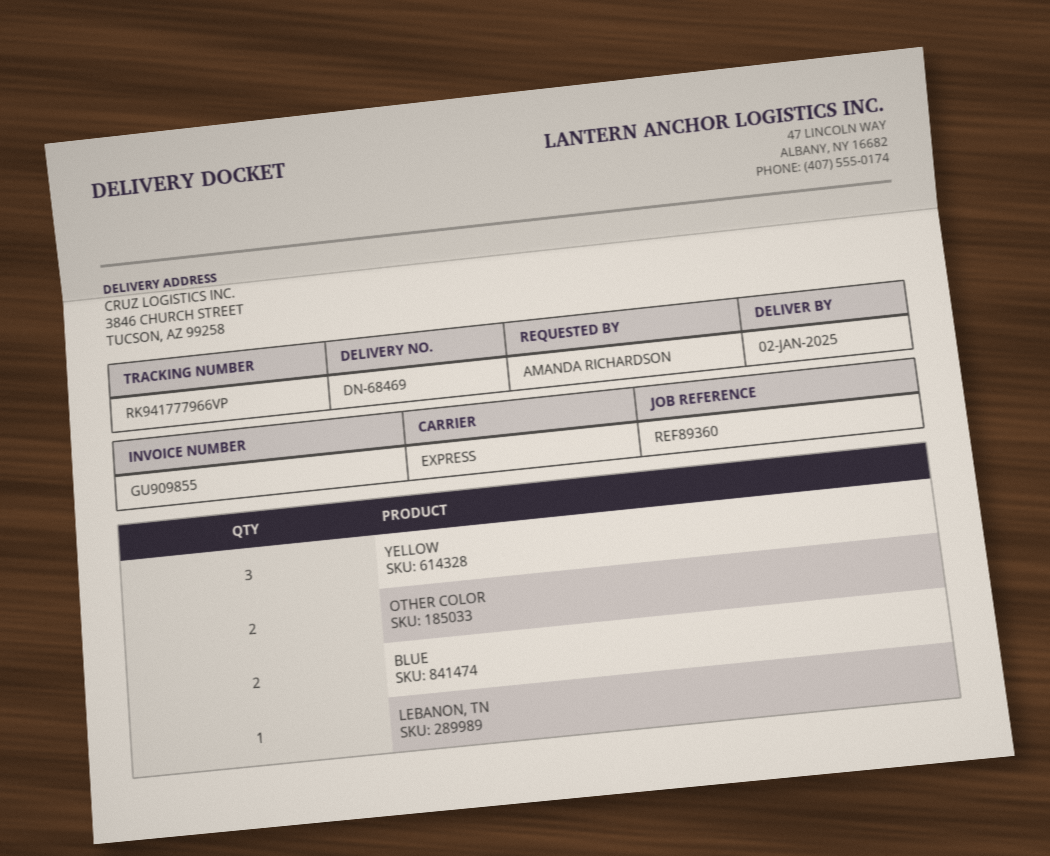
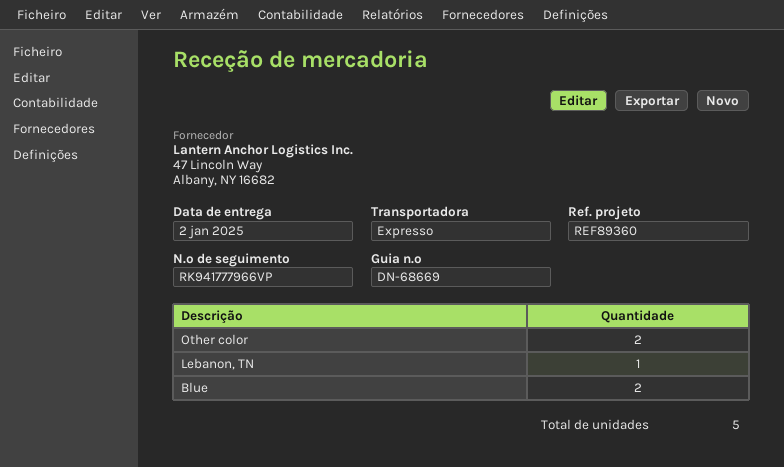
delivery note number: DN-68469 -> DN-68669
YELLOW: 3 -> none

